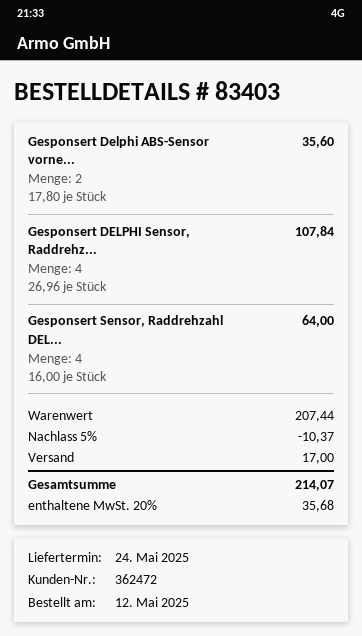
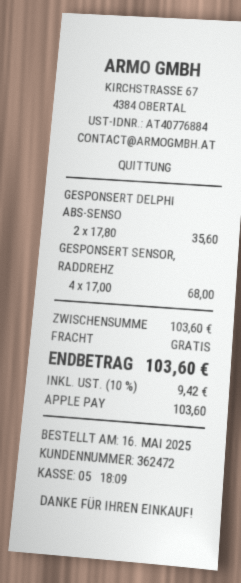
order date: 2025-05-12 -> 2025-05-16
Gesponsert DELPHI Sensor, Raddrehz...: 4 x 26.96 = 107.84 -> none
Gesponsert Sensor, Raddrehzahl DEL...: 4 x 16.00 = 64.00 -> 4 x 17.00 = 68.00
subtotal: 207.44 -> 103.60
discount: 5% = 10.37 -> none
shipping: 17.00 -> 0.00
tax: 20% = 35.68 -> 10% = 9.42
total: 214.07 -> 103.60

